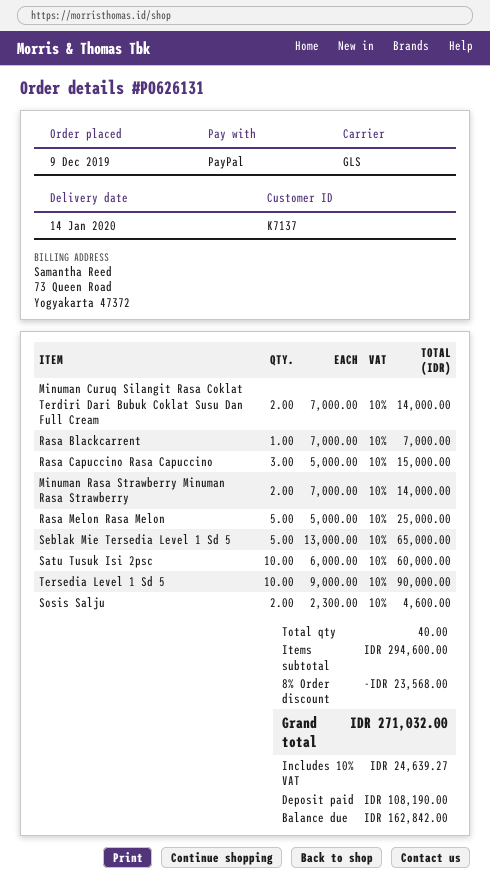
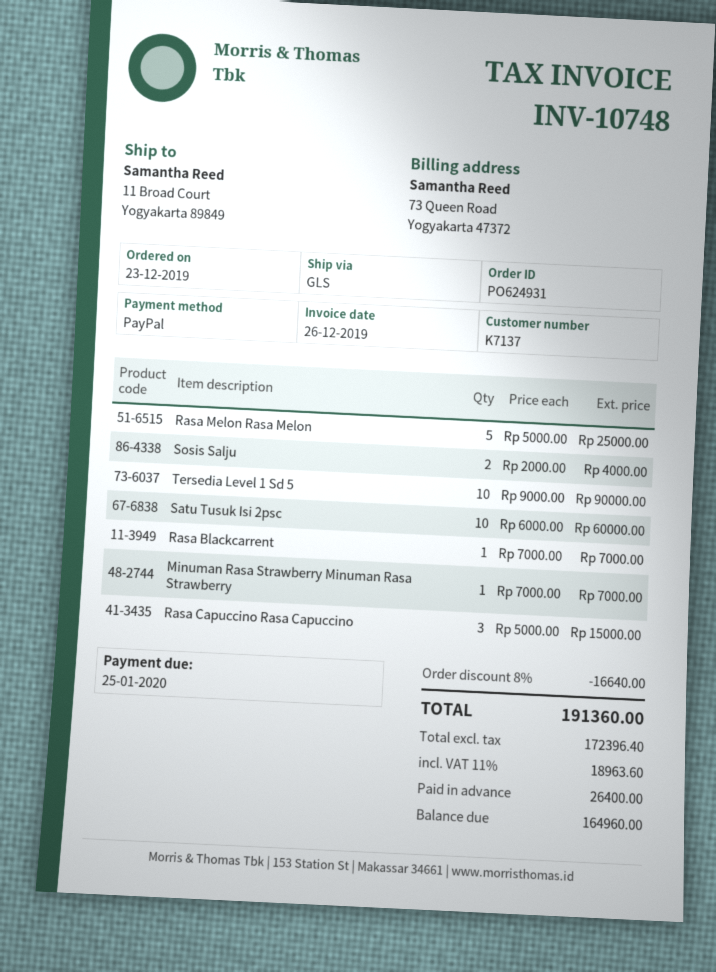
order number: PO626131 -> PO624931
order date: 2019-12-09 -> 2019-12-23
Minuman Curuq Silangit Rasa Coklat Terdiri Dari Bubuk Coklat Susu Dan Full Cream: 2 x 7000.00 = 14000.00 -> none
Minuman Rasa Strawberry Minuman Rasa Strawberry: 2 x 7000.00 = 14000.00 -> 1 x 7000.00 = 7000.00
Seblak Mie Tersedia Level 1 Sd 5: 5 x 13000.00 = 65000.00 -> none
Sosis Salju: 2 x 2300.00 = 4600.00 -> 2 x 2000.00 = 4000.00
discount: 8% = 23568.00 -> 8% = 16640.00
tax: 10% = 24639.27 -> 11% = 18963.60
total: 271032.00 -> 191360.00
deposit: 108190.00 -> 26400.00
balance: 162842.00 -> 164960.00

